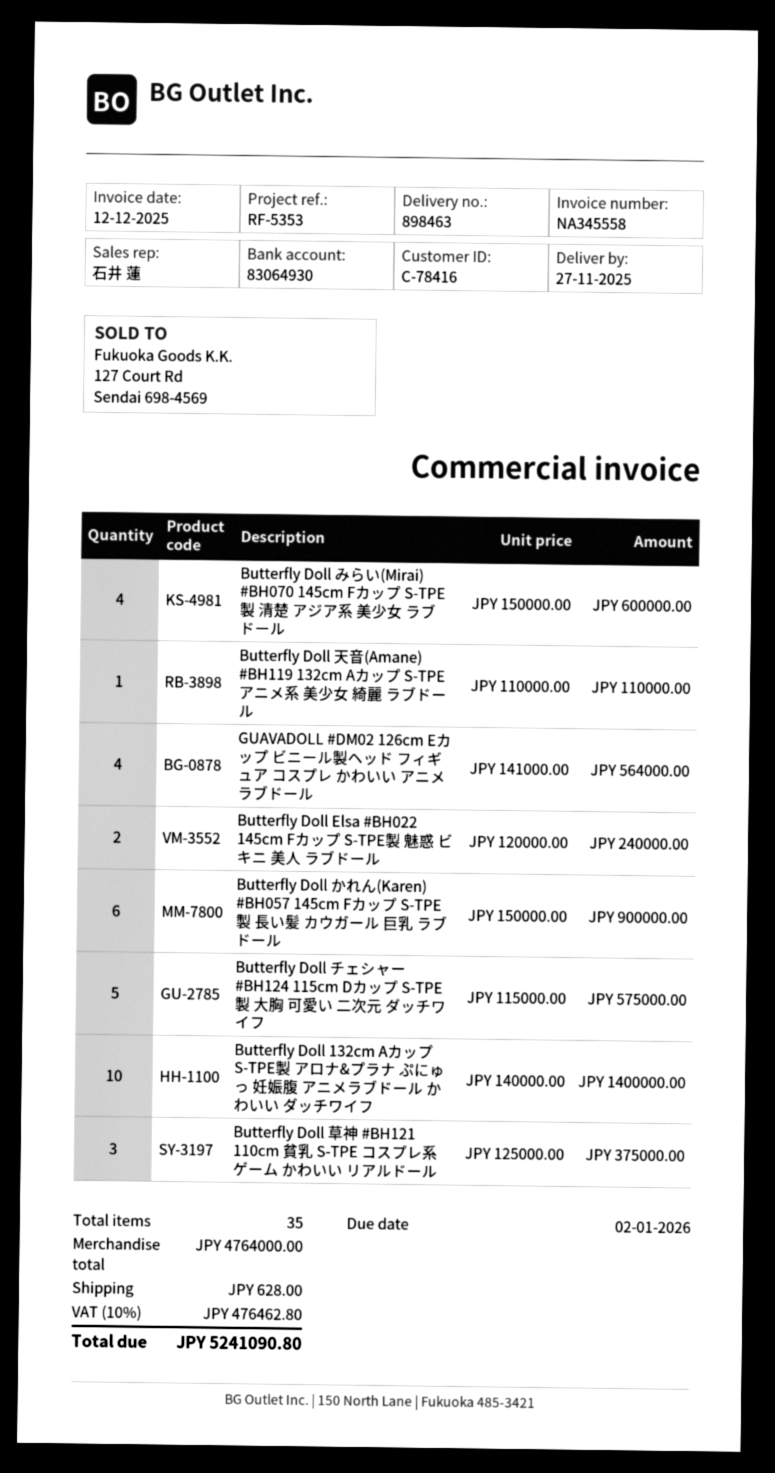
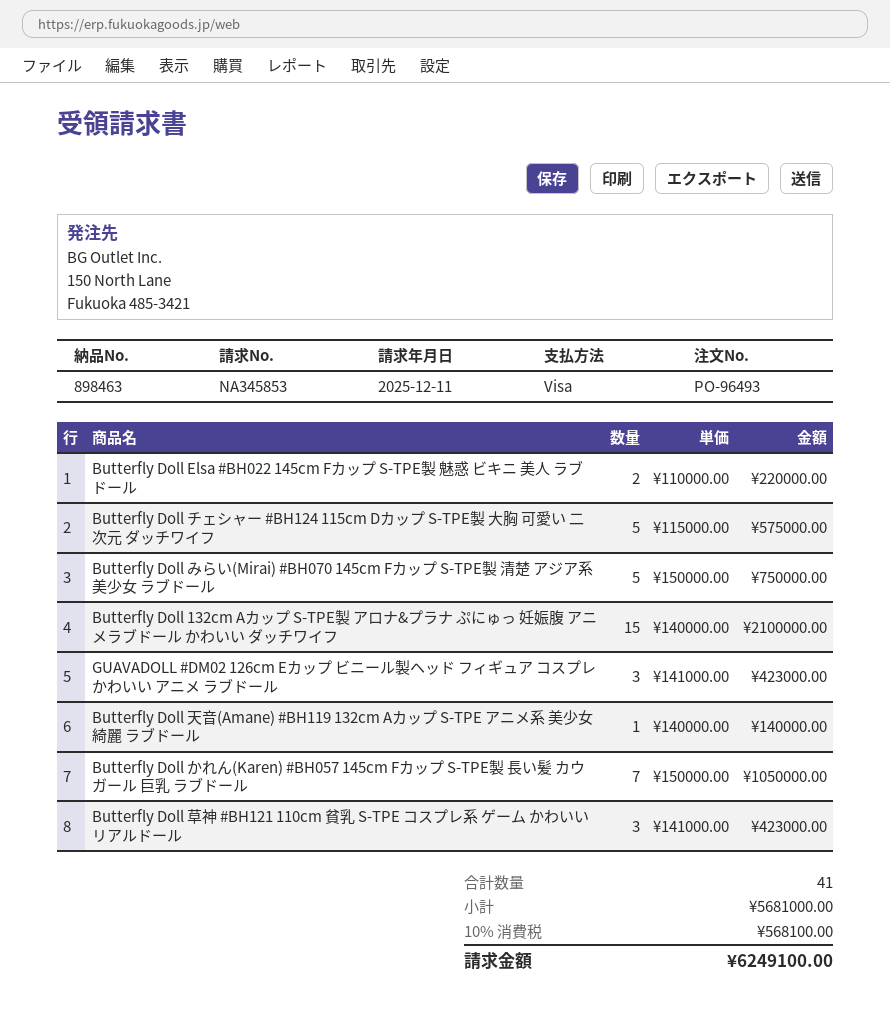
invoice number: NA345558 -> NA345853
invoice date: 2025-12-12 -> 2025-12-11
Butterfly Doll みらい(Mirai) #BH070 145cm Fカップ S-TPE製 清楚 アジア系 美少女 ラブドール: 4 x 150000.00 = 600000.00 -> 5 x 150000.00 = 750000.00
Butterfly Doll 天音(Amane) #BH119 132cm Aカップ S-TPE アニメ系 美少女 綺麗 ラブドール: 1 x 110000.00 = 110000.00 -> 1 x 140000.00 = 140000.00
GUAVADOLL #DM02 126cm Eカップ ビニール製ヘッド フィギュア コスプレ かわいい アニメ ラブドール: 4 x 141000.00 = 564000.00 -> 3 x 141000.00 = 423000.00
Butterfly Doll Elsa #BH022 145cm Fカップ S-TPE製 魅惑 ビキニ 美人 ラブドール: 2 x 120000.00 = 240000.00 -> 2 x 110000.00 = 220000.00
Butterfly Doll かれん(Karen) #BH057 145cm Fカップ S-TPE製 長い髪 カウガール 巨乳 ラブドール: 6 x 150000.00 = 900000.00 -> 7 x 150000.00 = 1050000.00
Butterfly Doll 132cm Aカップ S-TPE製 アロナ&プラナ ぷにゅっ 妊娠腹 アニメラブドール かわいい ダッチワイフ: 10 x 140000.00 = 1400000.00 -> 15 x 140000.00 = 2100000.00
Butterfly Doll 草神 #BH121 110cm 貧乳 S-TPE コスプレ系 ゲーム かわいい リアルドール: 3 x 125000.00 = 375000.00 -> 3 x 141000.00 = 423000.00
total quantity: 35 -> 41
subtotal: 4764000.00 -> 5681000.00
shipping: 628.00 -> none
tax: 10% = 476462.80 -> 10% = 568100.00
total: 5241090.80 -> 6249100.00

